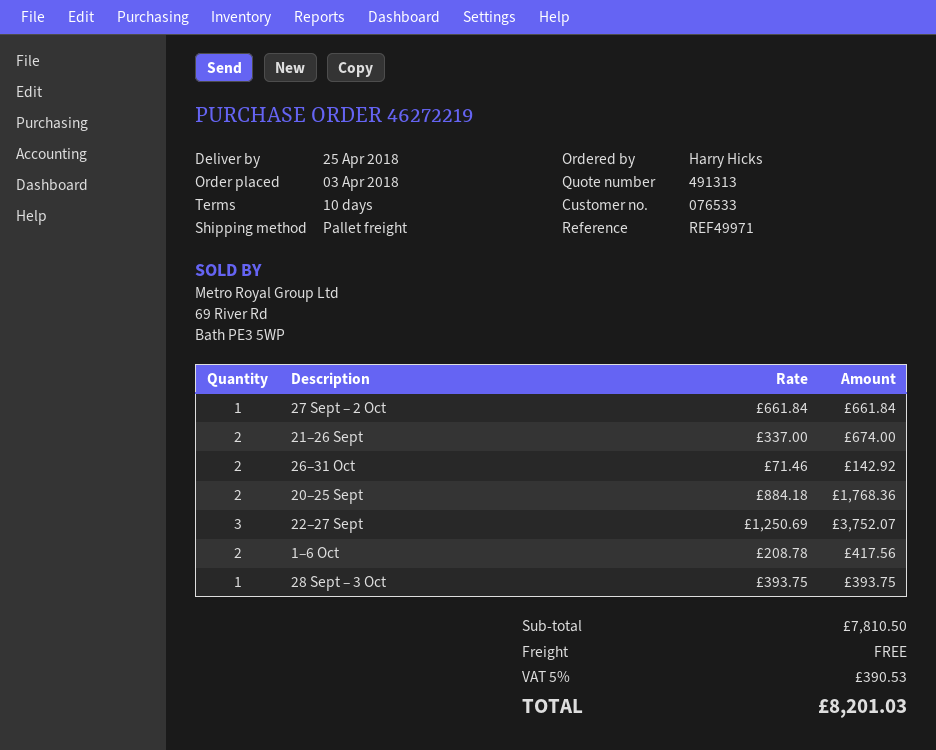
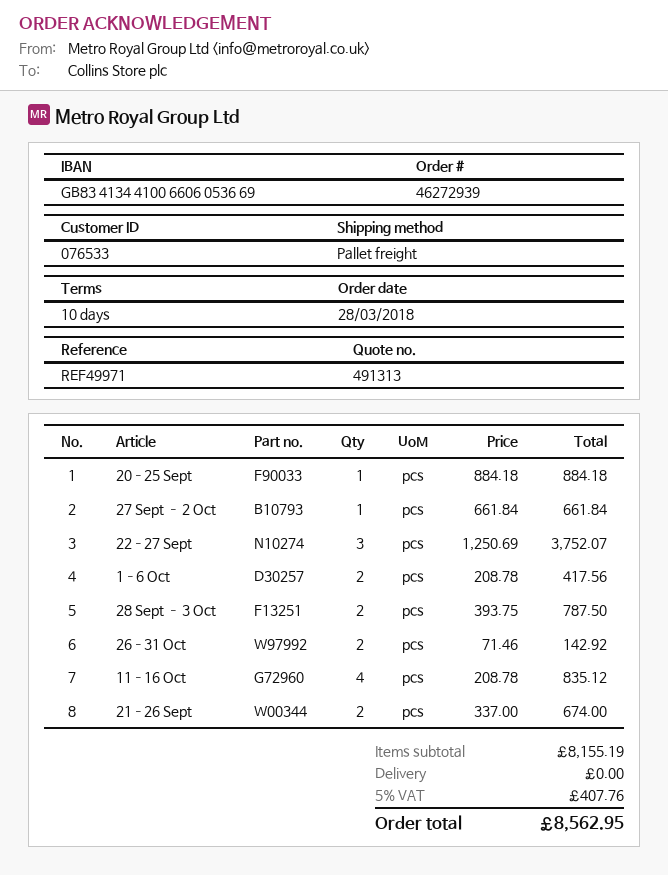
order number: 46272219 -> 46272939
order date: 2018-04-03 -> 2018-03-28
20–25 Sept: 2 x 884.18 = 1768.36 -> 1 x 884.18 = 884.18
28 Sept – 3 Oct: 1 x 393.75 = 393.75 -> 2 x 393.75 = 787.50
11–16 Oct: none -> 4 x 208.78 = 835.12
subtotal: 7810.50 -> 8155.19
tax: 5% = 390.53 -> 5% = 407.76
total: 8201.03 -> 8562.95

